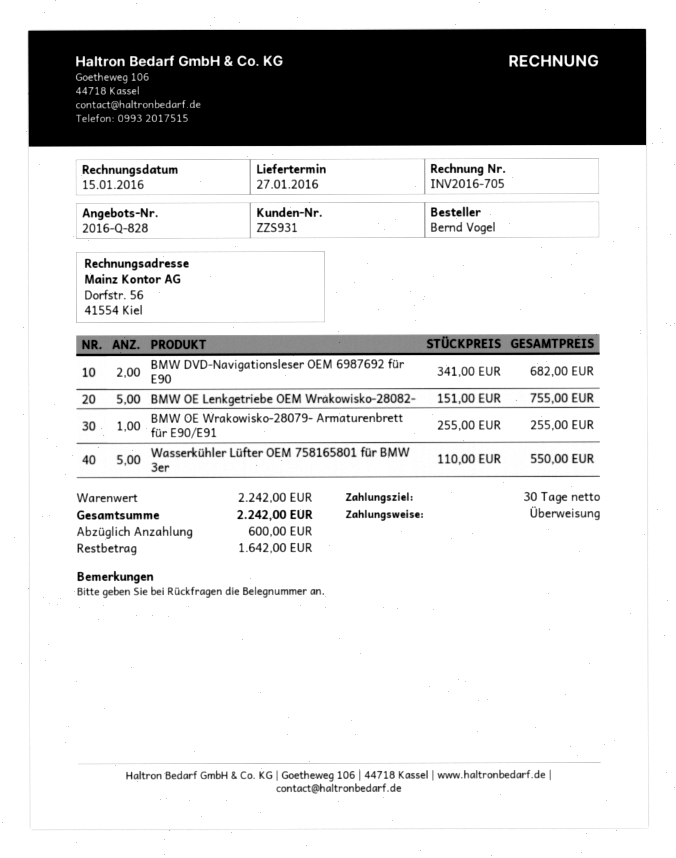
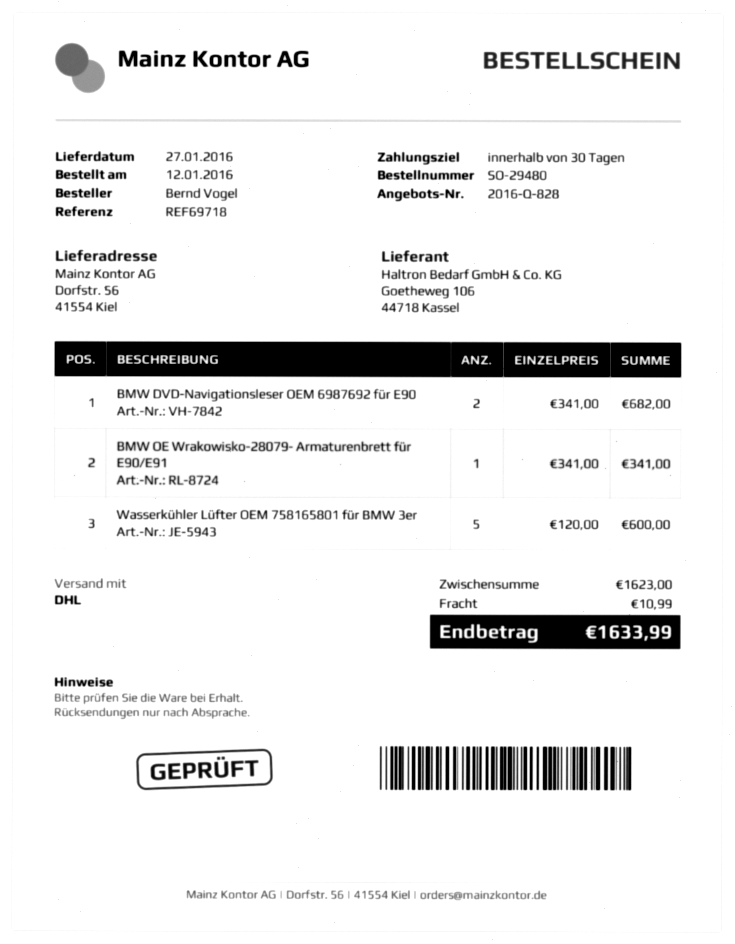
BMW OE Lenkgetriebe OEM Wrakowisko-28082-: 5 x 151.00 = 755.00 -> none
BMW OE Wrakowisko-28079- Armaturenbrett für E90/E91: 1 x 255.00 = 255.00 -> 1 x 341.00 = 341.00
Wasserkühler Lüfter OEM 758165801 für BMW 3er: 5 x 110.00 = 550.00 -> 5 x 120.00 = 600.00
subtotal: 2242.00 -> 1623.00
shipping: none -> 10.99
total: 2242.00 -> 1633.99

